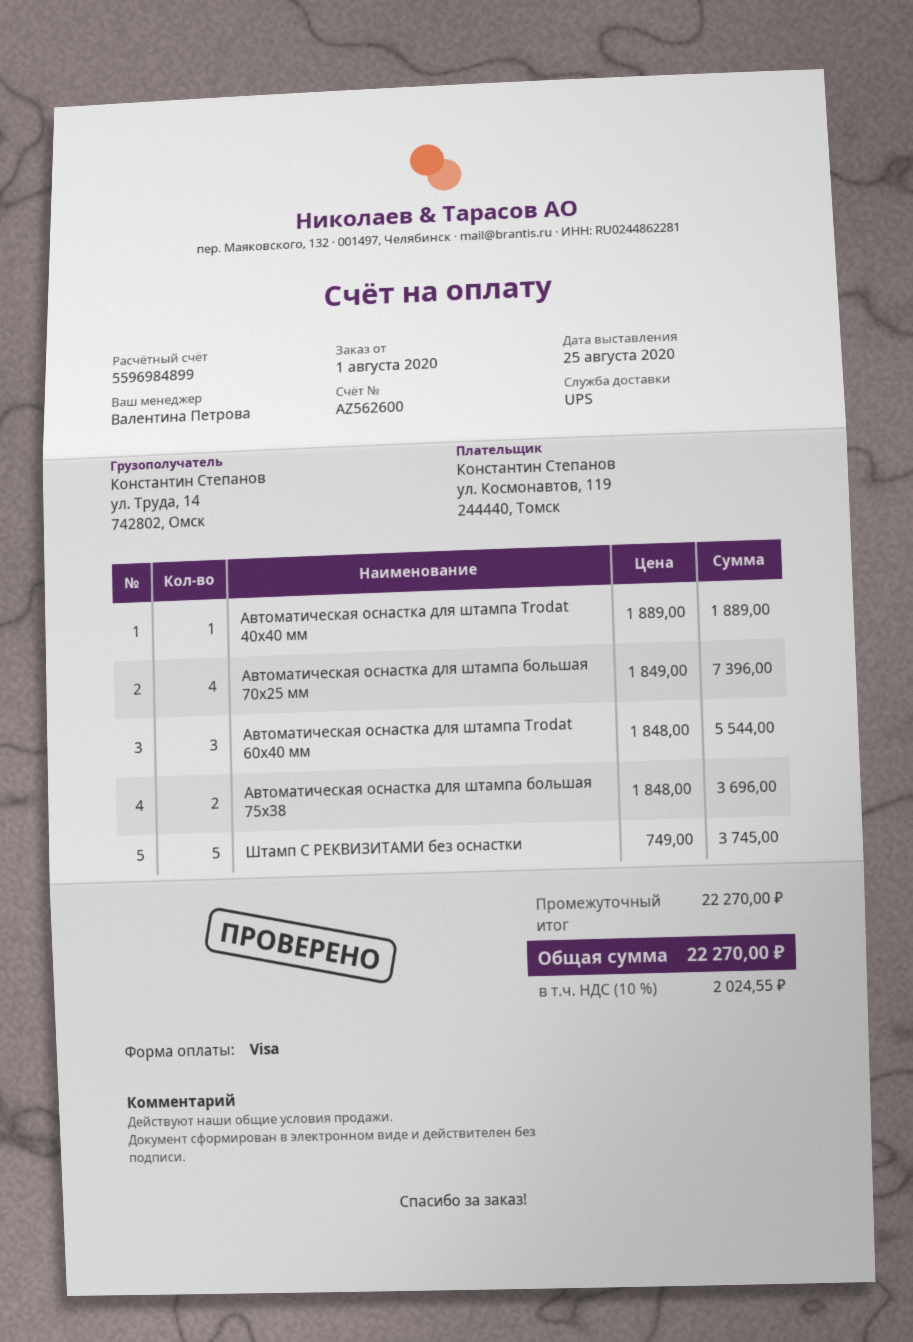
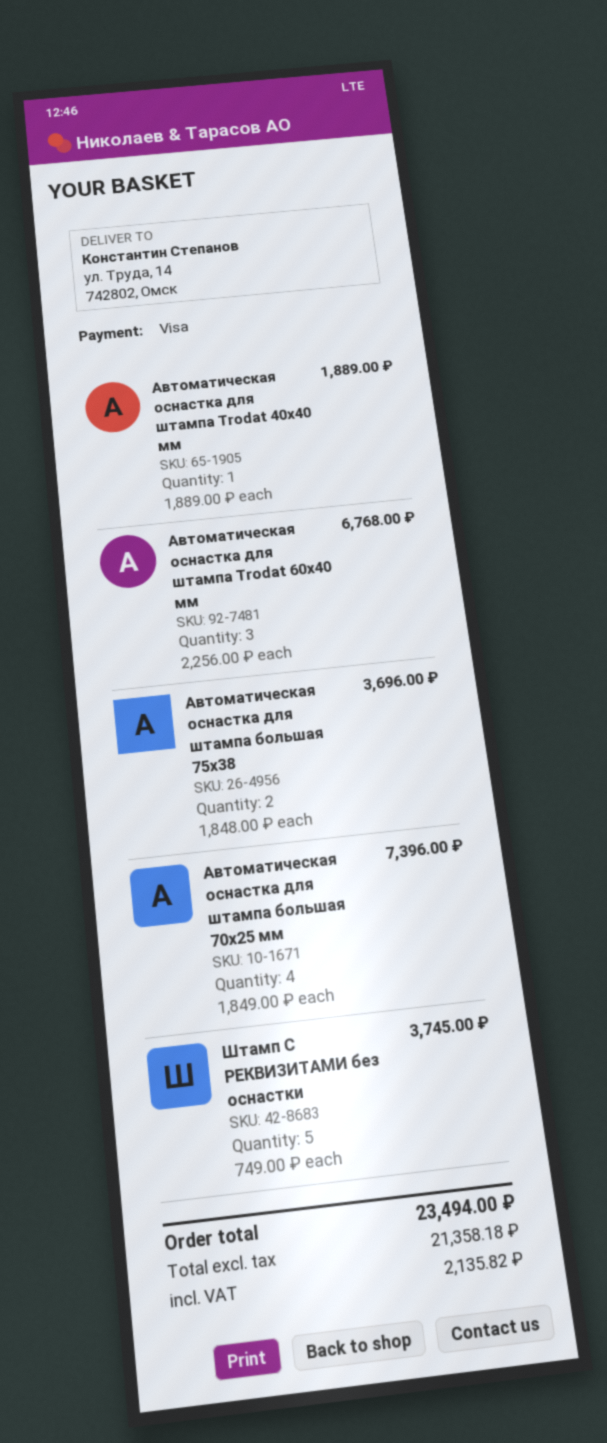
Автоматическая оснастка для штампа Trodat 60х40 мм: 3 x 1848.00 = 5544.00 -> 3 x 2256.00 = 6768.00
tax: 2024.55 -> 2135.82
total: 22270.00 -> 23494.00

